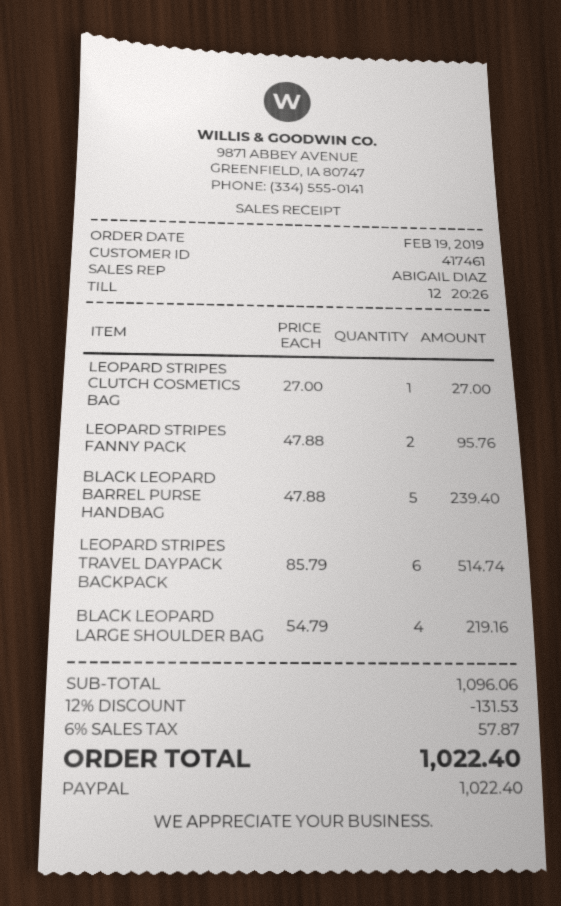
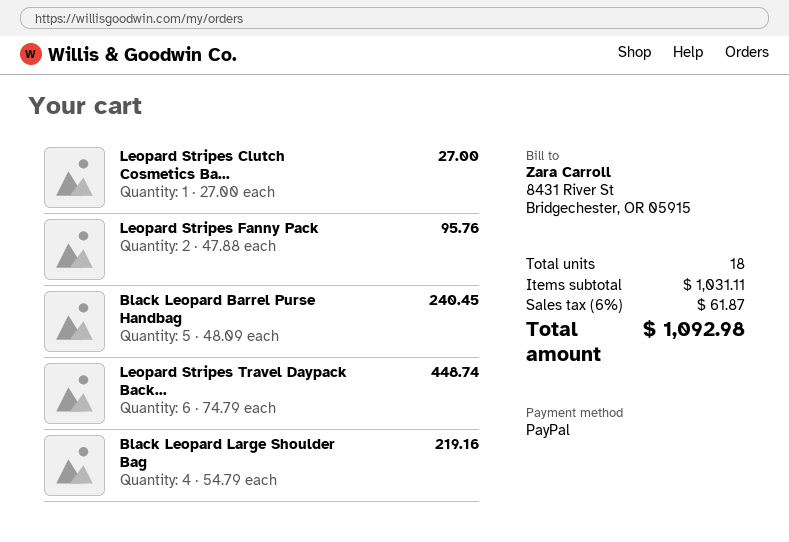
BLACK LEOPARD BARREL PURSE HANDBAG: 5 x 47.88 = 239.40 -> 5 x 48.09 = 240.45
LEOPARD STRIPES TRAVEL DAYPACK BACKPACK: 6 x 85.79 = 514.74 -> 6 x 74.79 = 448.74
subtotal: 1096.06 -> 1031.11
discount: 12% = 131.53 -> none
tax: 6% = 57.87 -> 6% = 61.87
total: 1022.40 -> 1092.98

